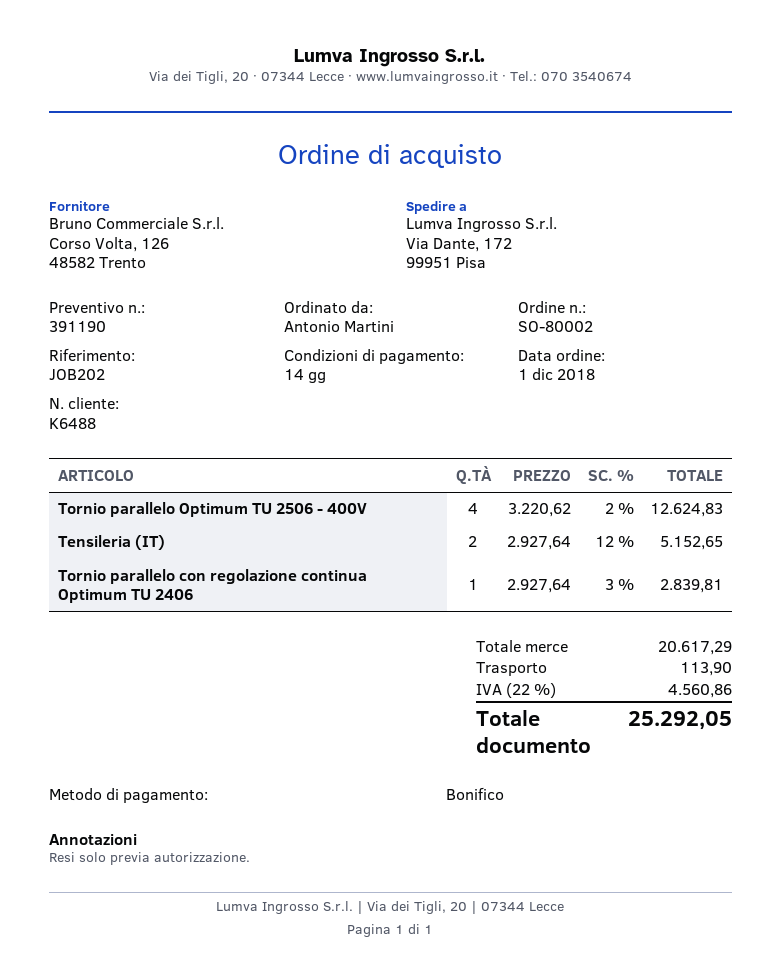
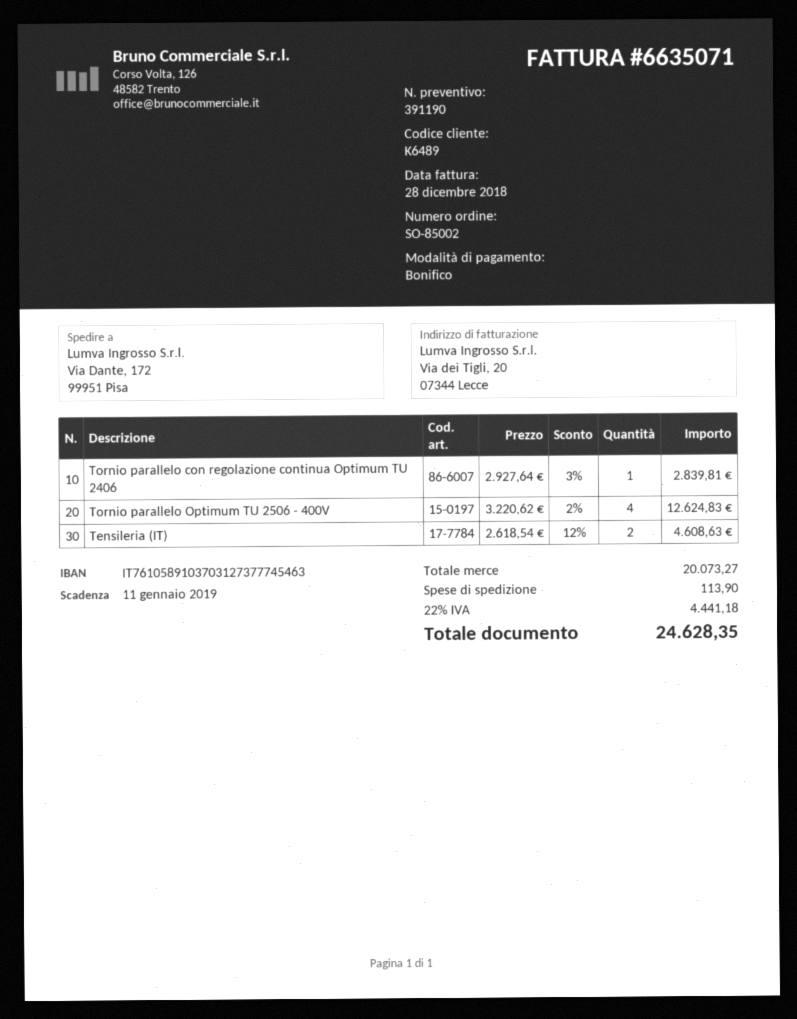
order number: SO-80002 -> SO-85002
customer number: K6488 -> K6489
Tensileria (IT): 2 x 2927.64 - 12% = 5152.65 -> 2 x 2618.54 - 12% = 4608.63
subtotal: 20617.29 -> 20073.27
tax: 22% = 4560.86 -> 22% = 4441.18
total: 25292.05 -> 24628.35

